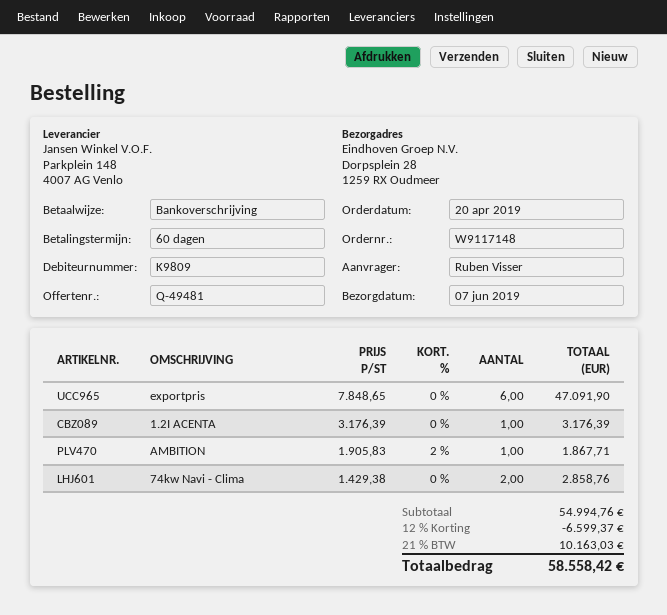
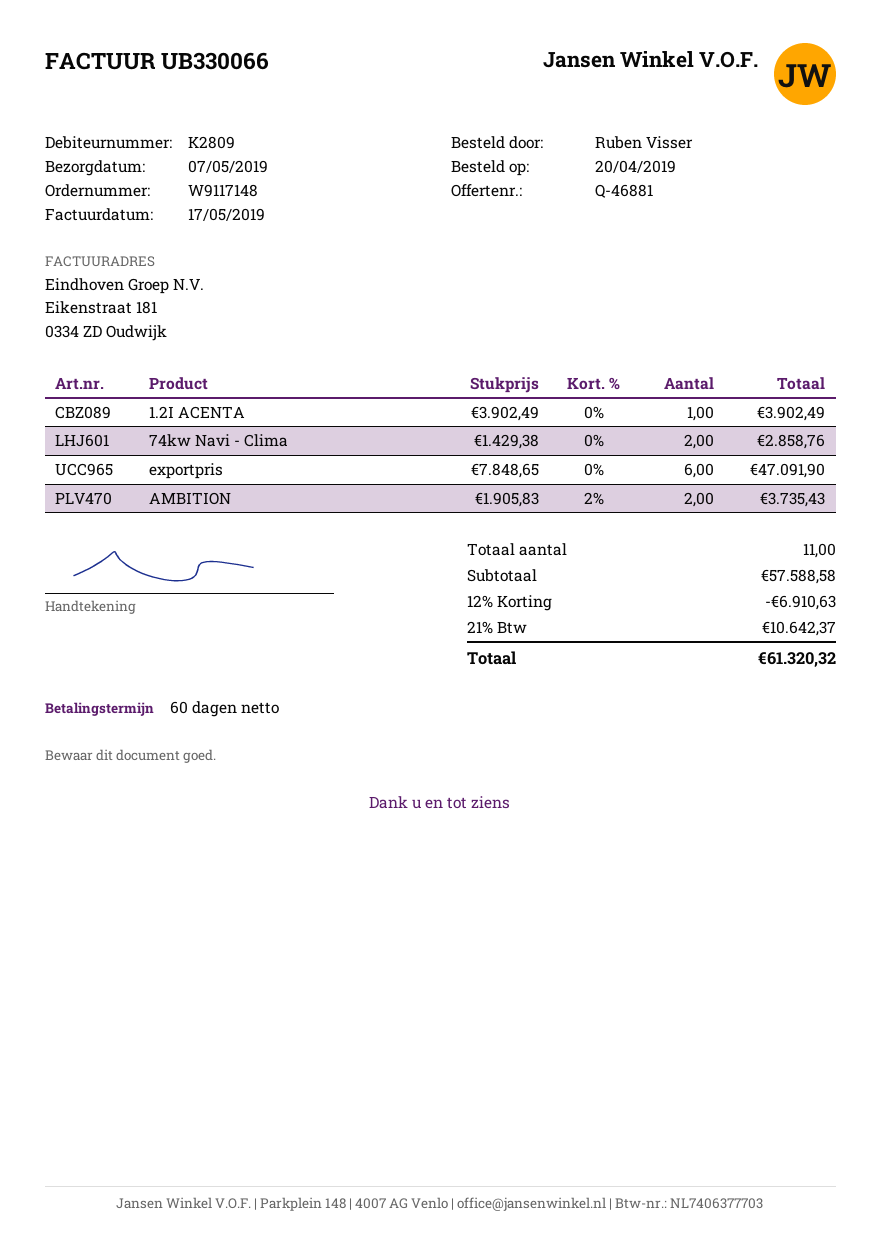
quote number: Q-49481 -> Q-46881
delivery date: 2019-06-07 -> 2019-05-07
customer number: K9809 -> K2809
1.2I ACENTA: 1 x 3176.39 = 3176.39 -> 1 x 3902.49 = 3902.49
AMBITION: 1 x 1905.83 - 2% = 1867.71 -> 2 x 1905.83 - 2% = 3735.43
subtotal: 54994.76 -> 57588.58
discount: 12% = 6599.37 -> 12% = 6910.63
tax: 21% = 10163.03 -> 21% = 10642.37
total: 58558.42 -> 61320.32

